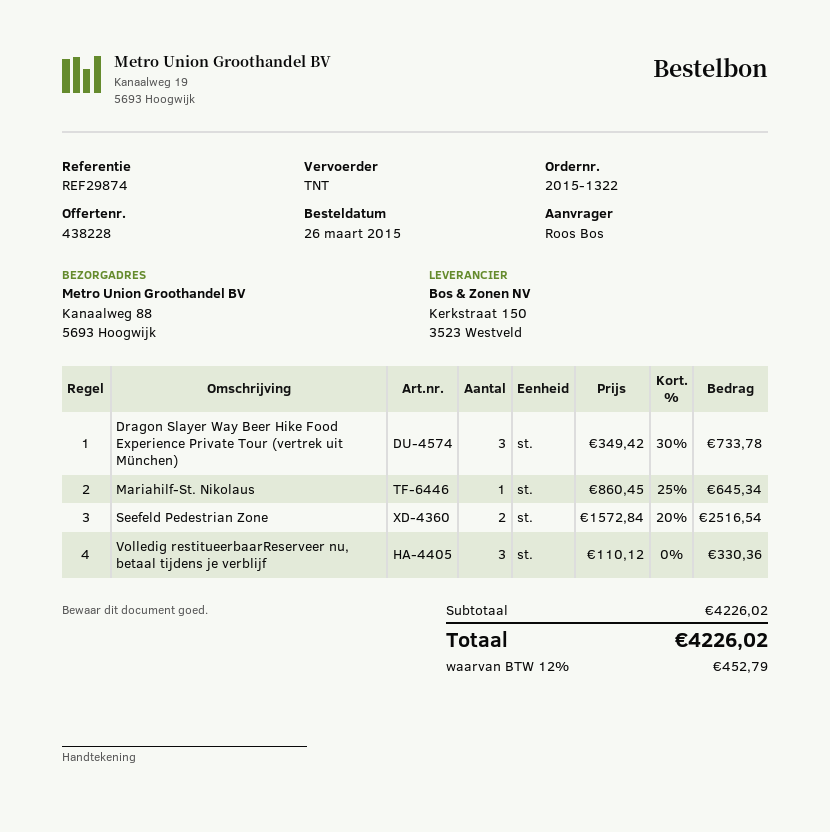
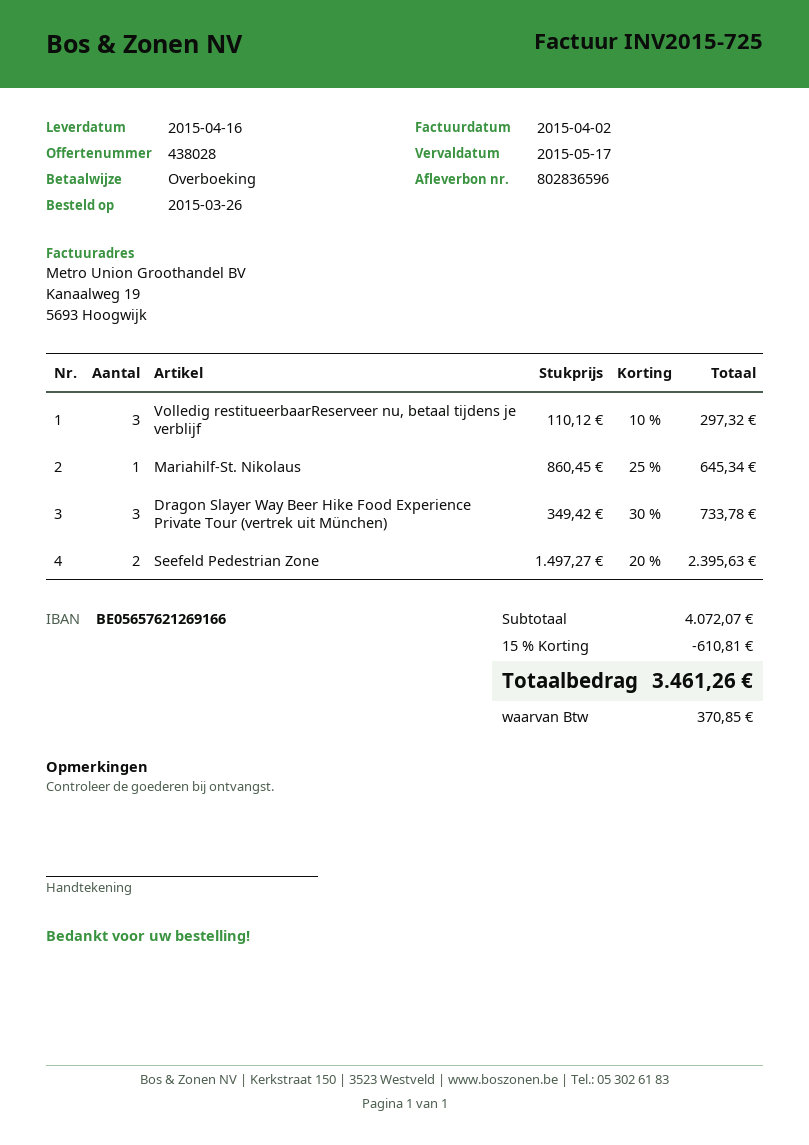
quote number: 438228 -> 438028
Seefeld Pedestrian Zone: 2 x 1572.84 - 20% = 2516.54 -> 2 x 1497.27 - 20% = 2395.63
Volledig restitueerbaarReserveer nu, betaal tijdens je verblijf: 3 x 110.12 = 330.36 -> 3 x 110.12 - 10% = 297.32
subtotal: 4226.02 -> 4072.07
discount: none -> 15% = 610.81
tax: 452.79 -> 370.85
total: 4226.02 -> 3461.26

